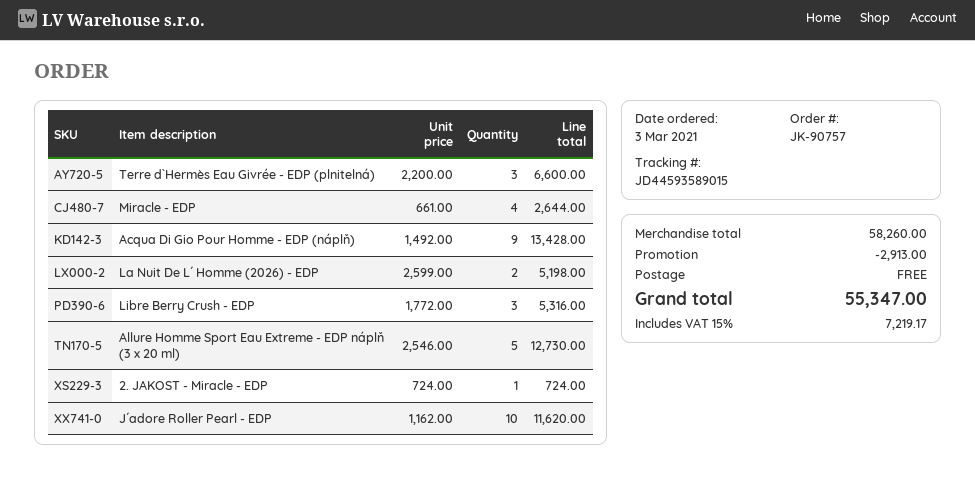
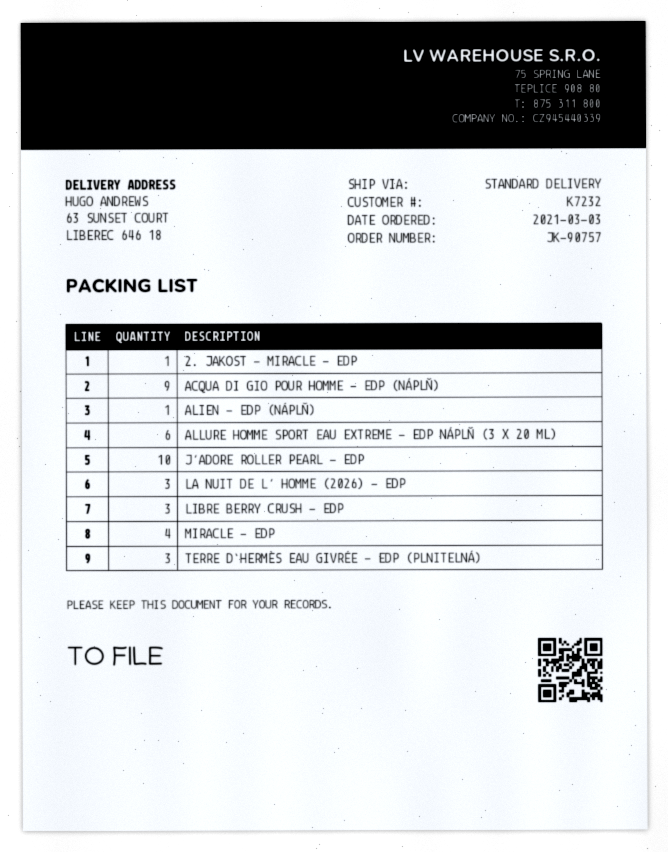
La Nuit De L´ Homme (2026) - EDP: 2 -> 3
Allure Homme Sport Eau Extreme - EDP náplň (3 x 20 ml): 5 -> 6
ALIEN - EDP (NÁPLŇ): none -> 1

